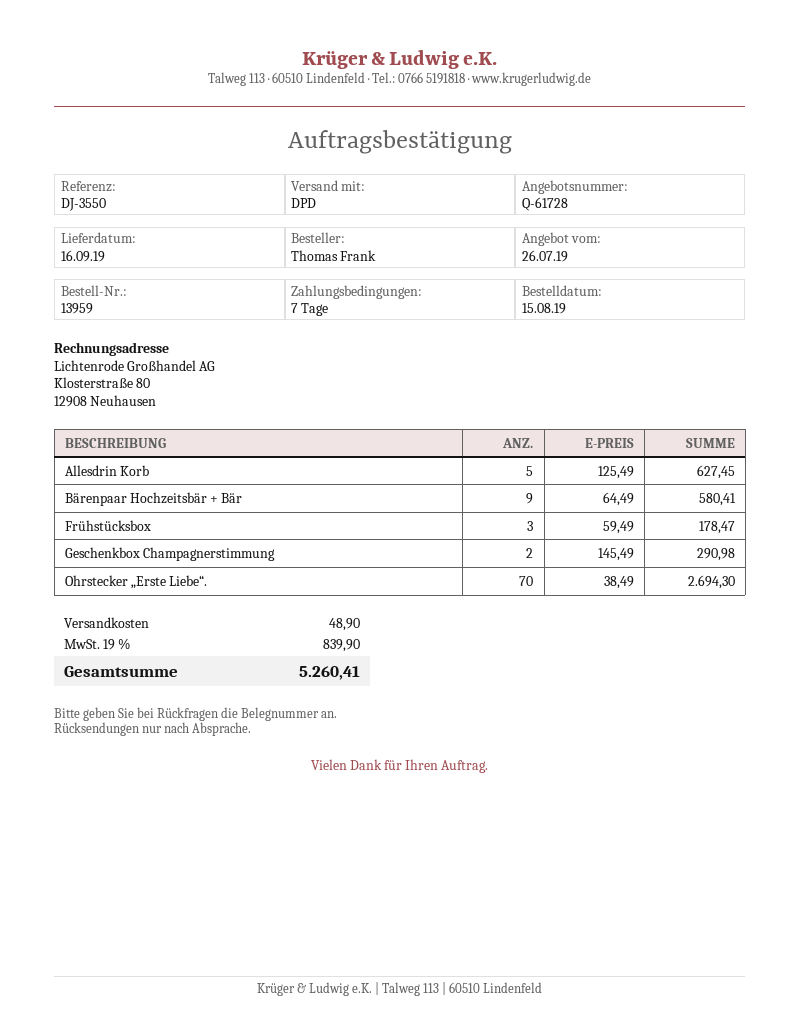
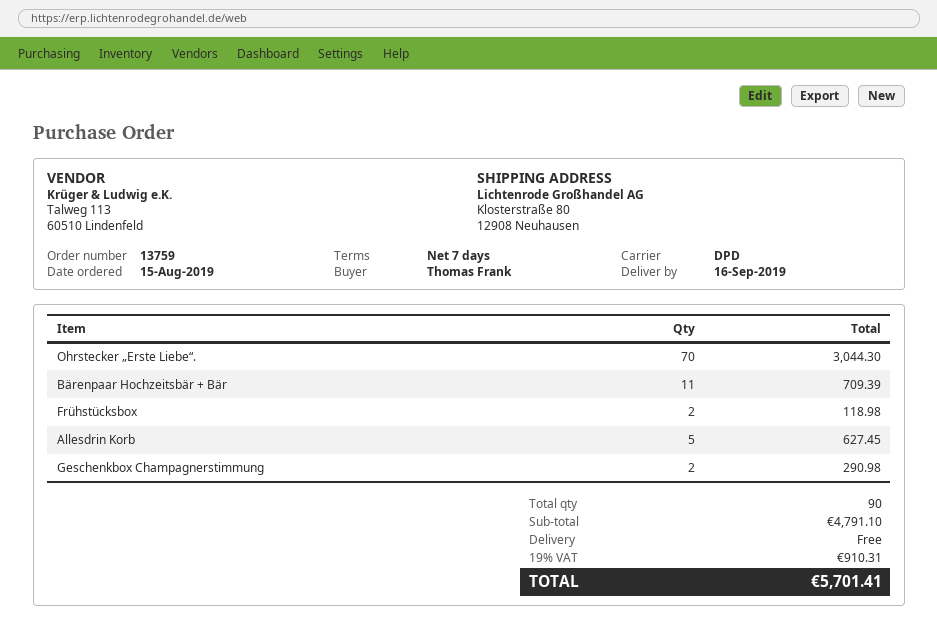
order number: 13959 -> 13759
Bärenpaar Hochzeitsbär + Bär: 9 for 580.41 -> 11 for 709.39
Frühstücksbox: 3 for 178.47 -> 2 for 118.98
Ohrstecker „Erste Liebe“.: 70 for 2694.30 -> 70 for 3044.30
shipping: 48.90 -> 0.00
tax: 19% = 839.90 -> 19% = 910.31
total: 5260.41 -> 5701.41

